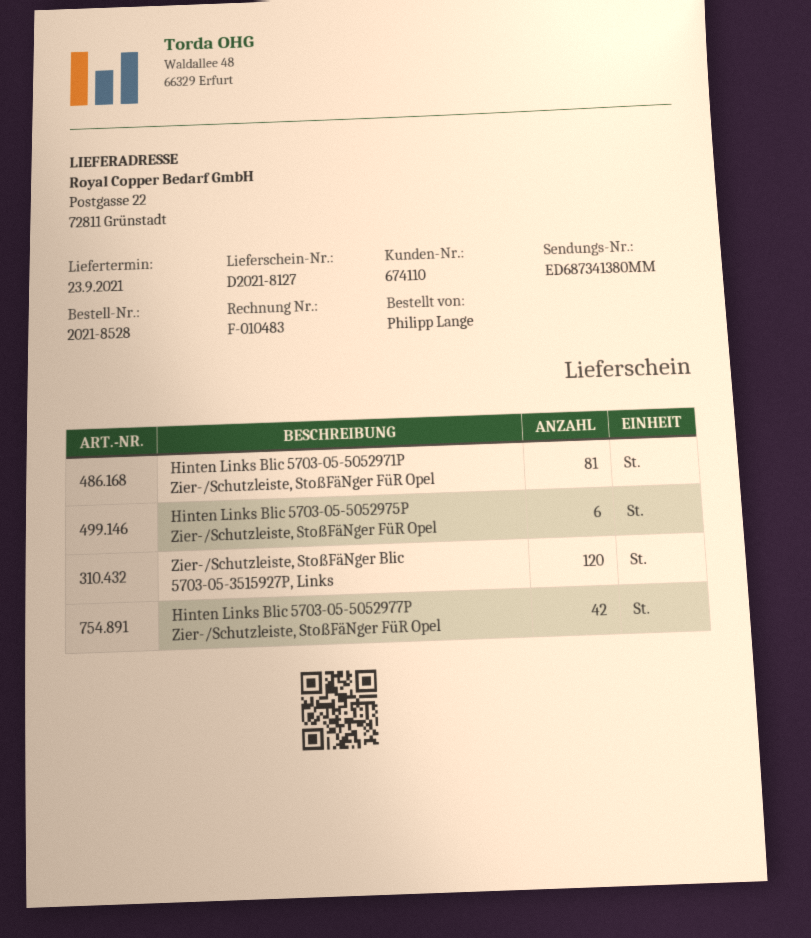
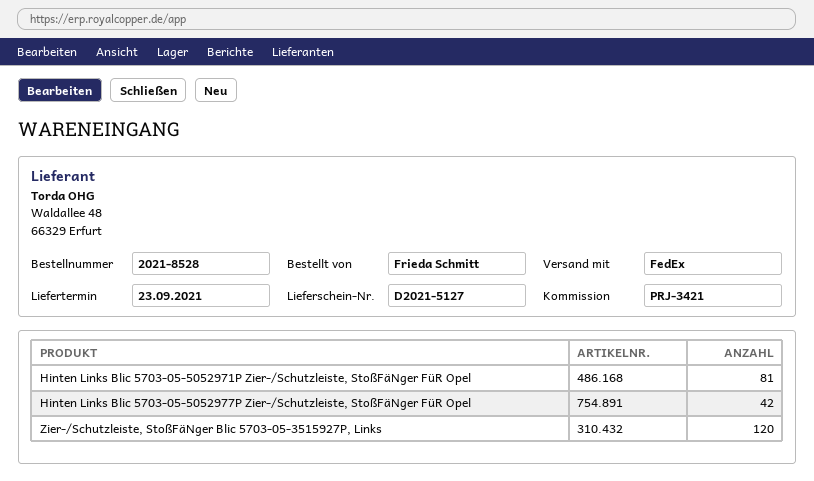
delivery note number: D2021-8127 -> D2021-5127
ordered by: Philipp Lange -> Frieda Schmitt
Hinten Links Blic 5703-05-5052975P Zier-/Schutzleiste, StoßFäNger FüR Opel: 6 -> none

